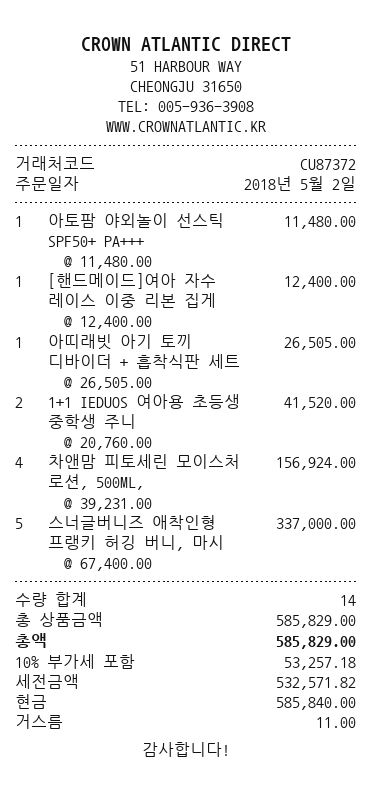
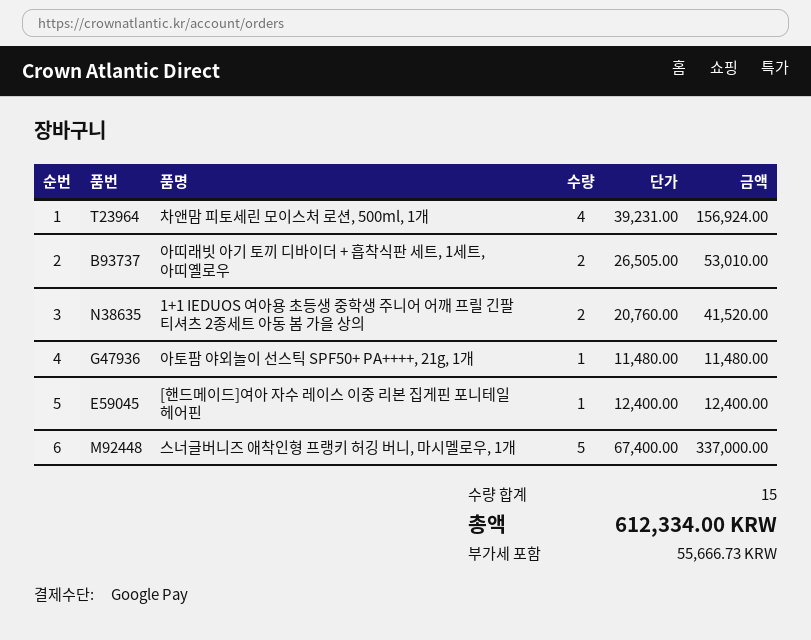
payment method: cash -> Google Pay
아띠래빗 아기 토끼 디바이더 + 흡착식판 세트: 1 x 26505.00 = 26505.00 -> 2 x 26505.00 = 53010.00
total quantity: 14 -> 15
tax: 53257.18 -> 55666.73
total: 585829.00 -> 612334.00

